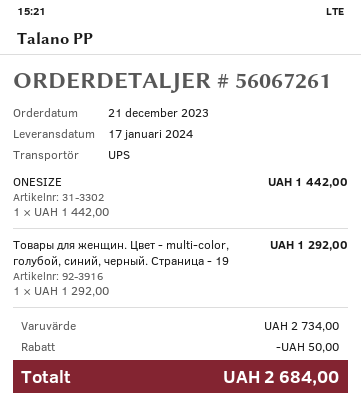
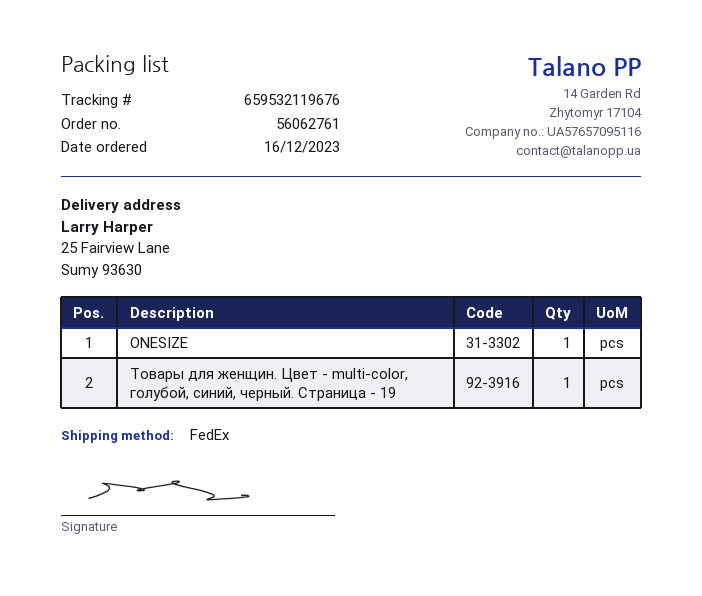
order number: 56067261 -> 56062761
order date: 2023-12-21 -> 2023-12-16
shipping method: UPS -> FedEx

